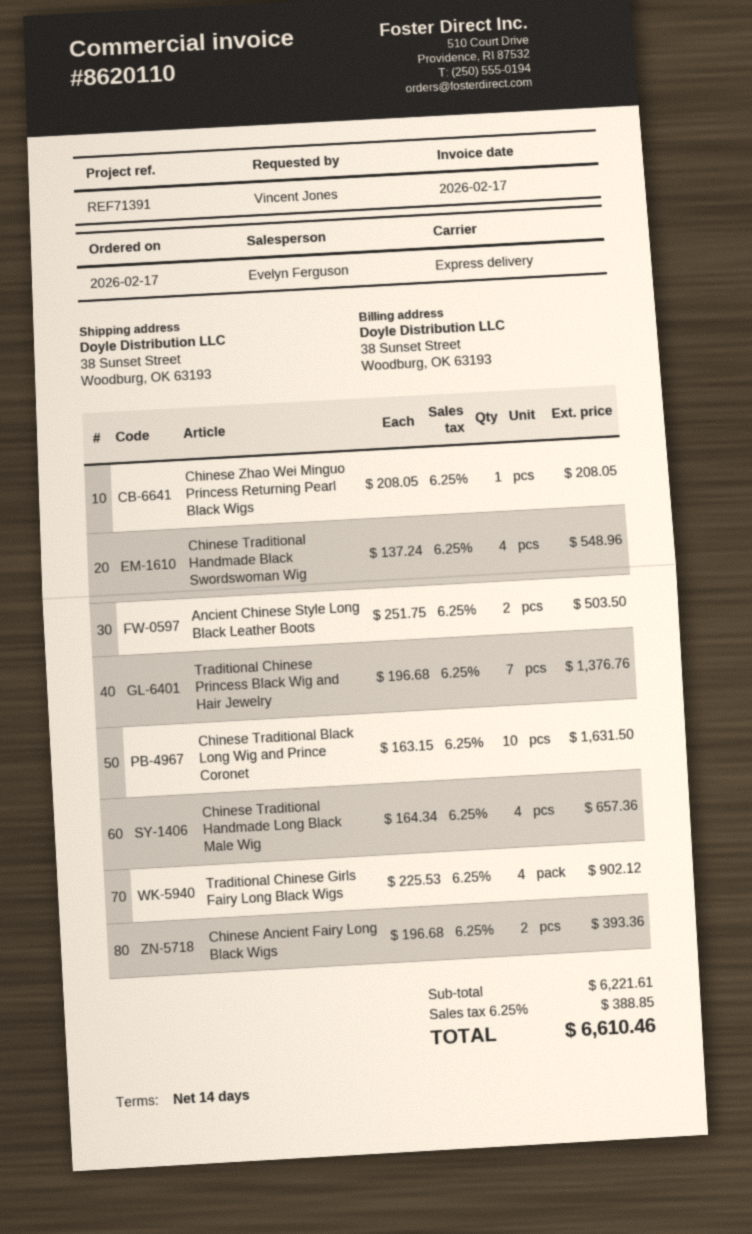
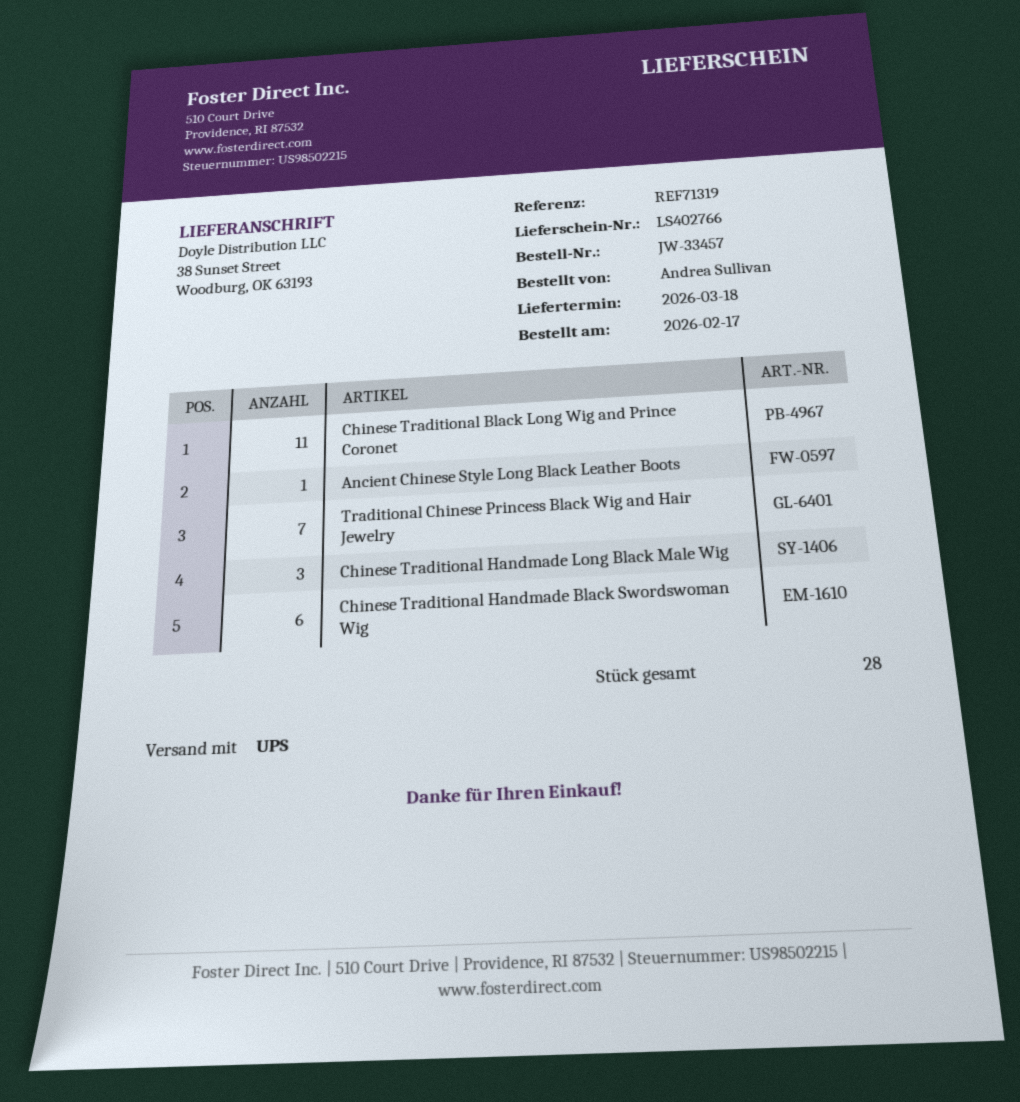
reference: REF71391 -> REF71319
ordered by: Vincent Jones -> Andrea Sullivan
shipping method: express -> UPS
Chinese Zhao Wei Minguo Princess Returning Pearl Black Wigs: 1 -> none
Chinese Traditional Handmade Black Swordswoman Wig: 4 -> 6
Ancient Chinese Style Long Black Leather Boots: 2 -> 1
Chinese Traditional Black Long Wig and Prince Coronet: 10 -> 11
Chinese Traditional Handmade Long Black Male Wig: 4 -> 3
Traditional Chinese Girls Fairy Long Black Wigs: 4 -> none
Chinese Ancient Fairy Long Black Wigs: 2 -> none

